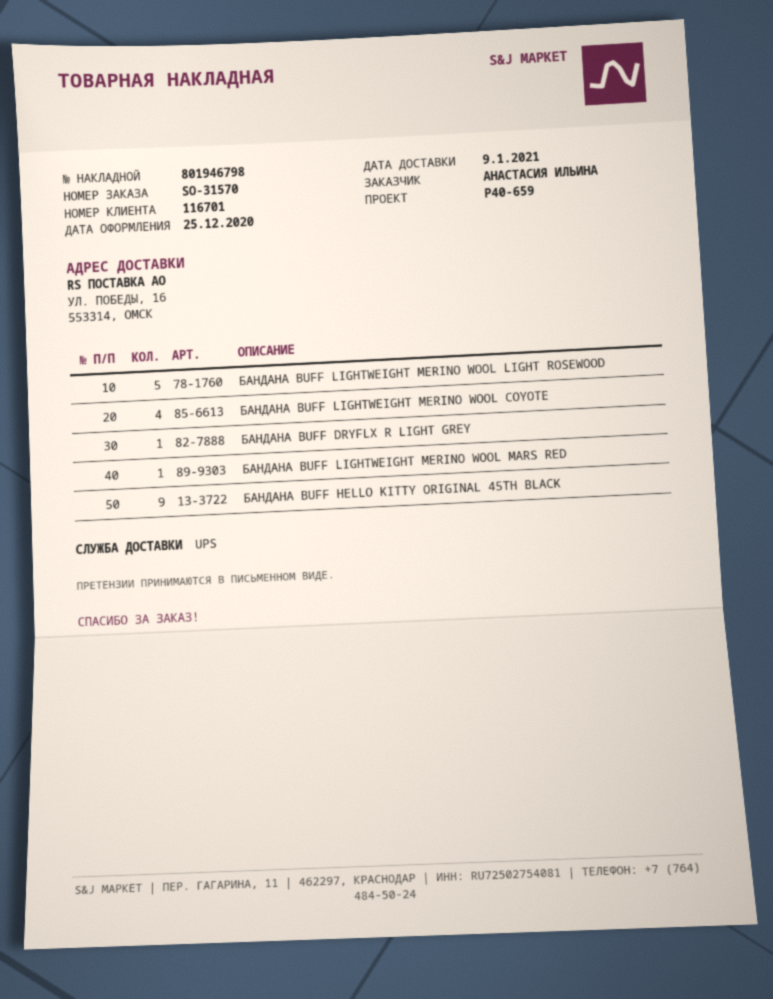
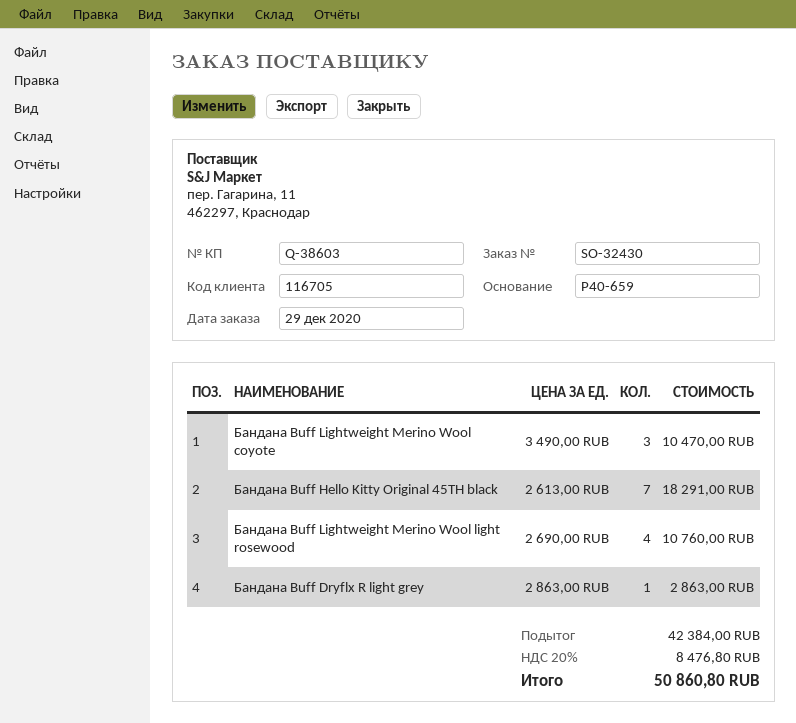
order number: SO-31570 -> SO-32430
order date: 2020-12-25 -> 2020-12-29
customer number: 116701 -> 116705
БАНДАНА BUFF LIGHTWEIGHT MERINO WOOL LIGHT ROSEWOOD: 5 -> 4
БАНДАНА BUFF LIGHTWEIGHT MERINO WOOL COYOTE: 4 -> 3
БАНДАНА BUFF LIGHTWEIGHT MERINO WOOL MARS RED: 1 -> none
БАНДАНА BUFF HELLO KITTY ORIGINAL 45TH BLACK: 9 -> 7

